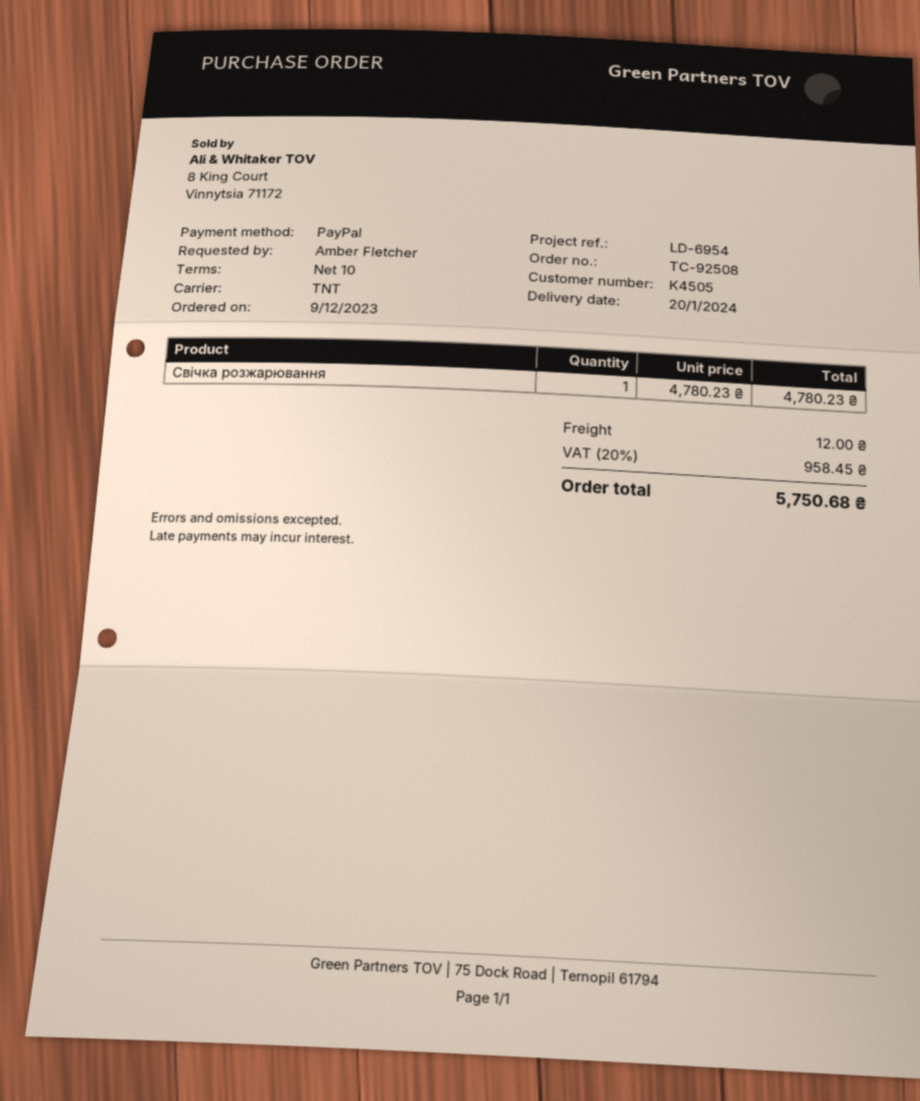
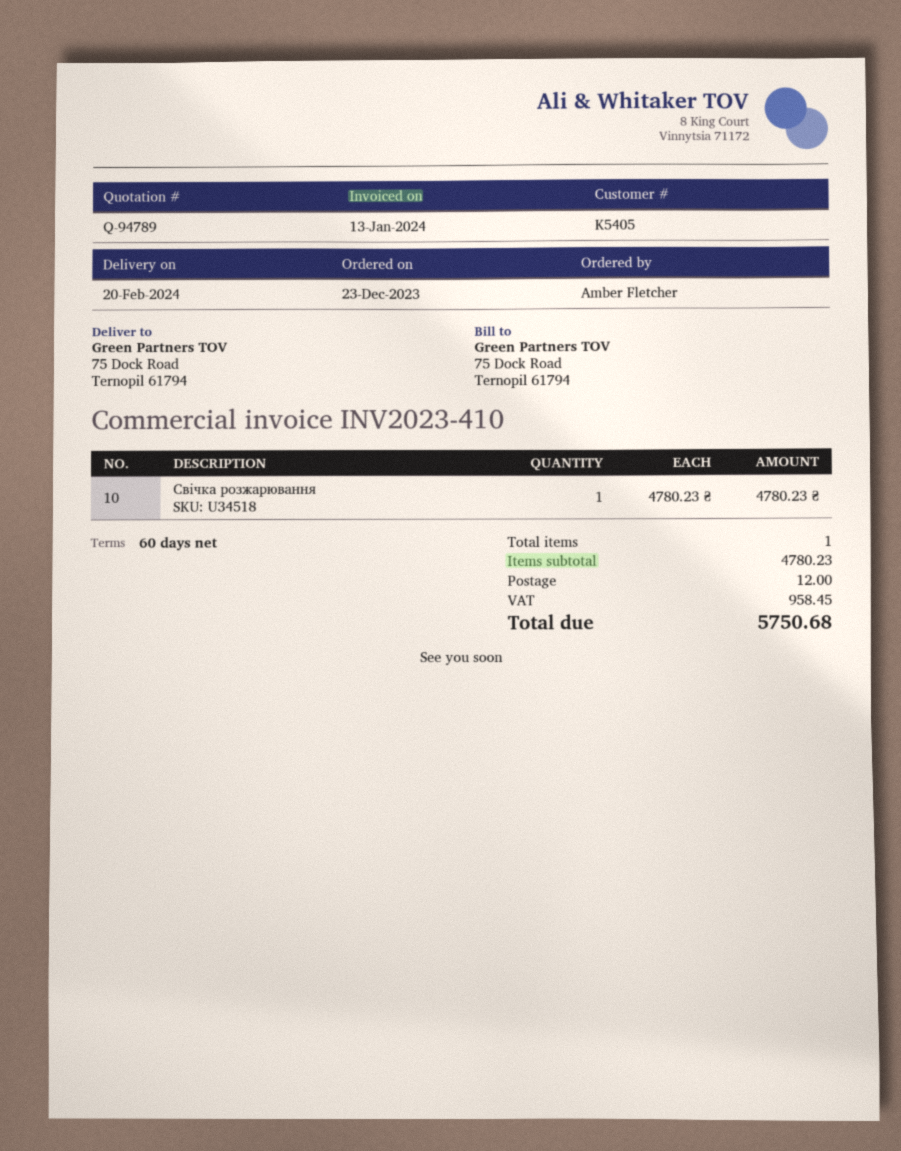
order date: 2023-12-09 -> 2023-12-23
delivery date: 2024-01-20 -> 2024-02-20
payment terms: 10 days -> 60 days
customer number: K4505 -> K5405

